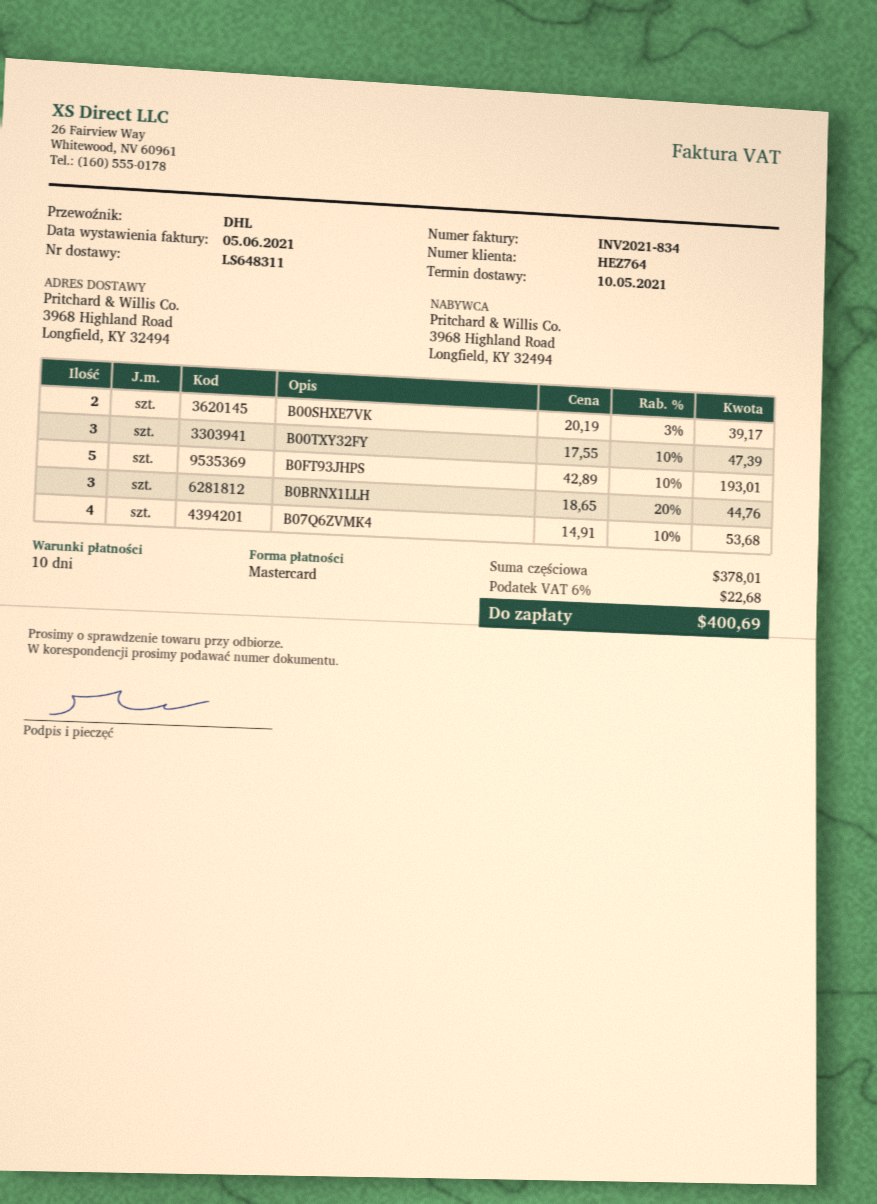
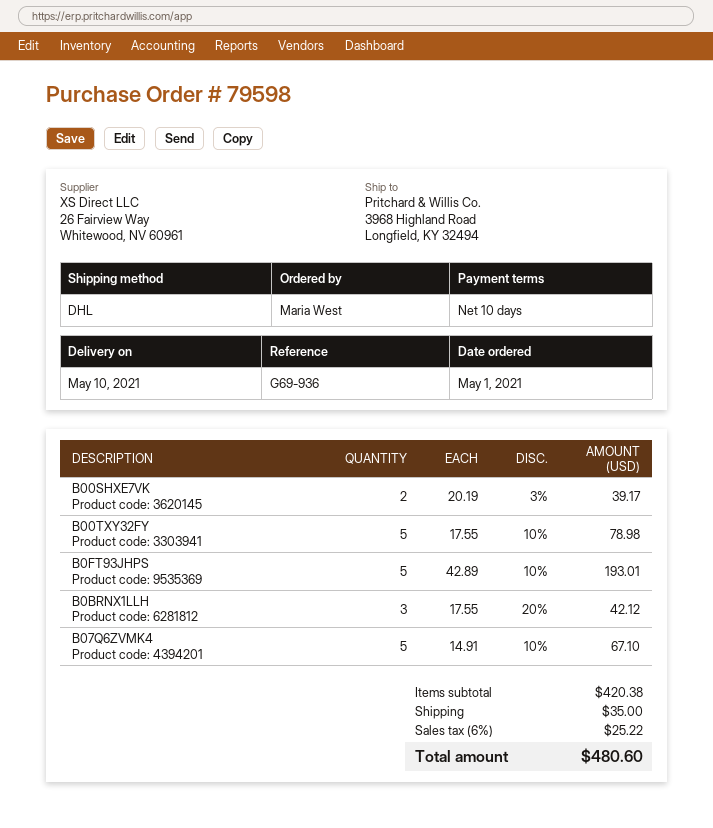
B00TXY32FY: 3 x 17.55 - 10% = 47.39 -> 5 x 17.55 - 10% = 78.98
B0BRNX1LLH: 3 x 18.65 - 20% = 44.76 -> 3 x 17.55 - 20% = 42.12
B07Q6ZVMK4: 4 x 14.91 - 10% = 53.68 -> 5 x 14.91 - 10% = 67.10
subtotal: 378.01 -> 420.38
shipping: none -> 35.00
tax: 6% = 22.68 -> 6% = 25.22
total: 400.69 -> 480.60

